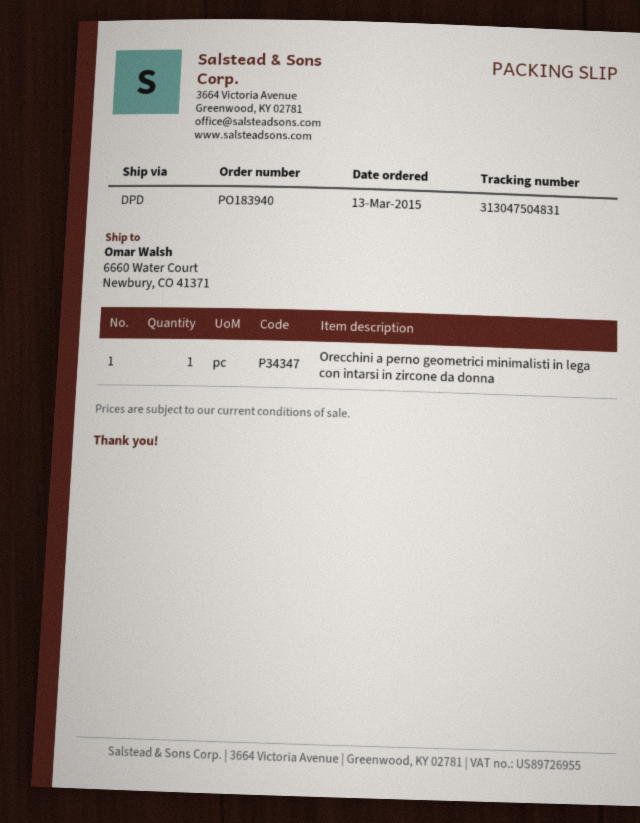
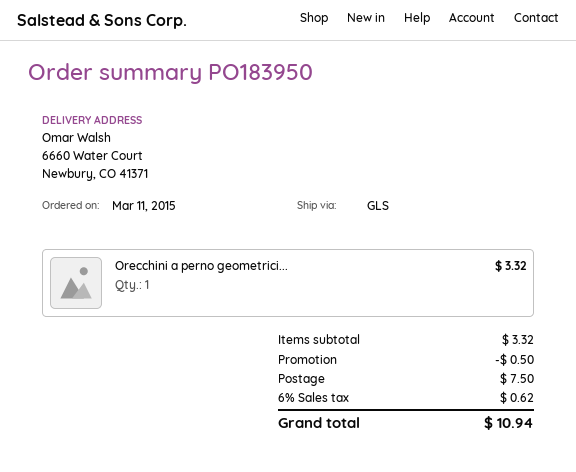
order number: PO183940 -> PO183950
order date: 2015-03-13 -> 2015-03-11
shipping method: DPD -> GLS

